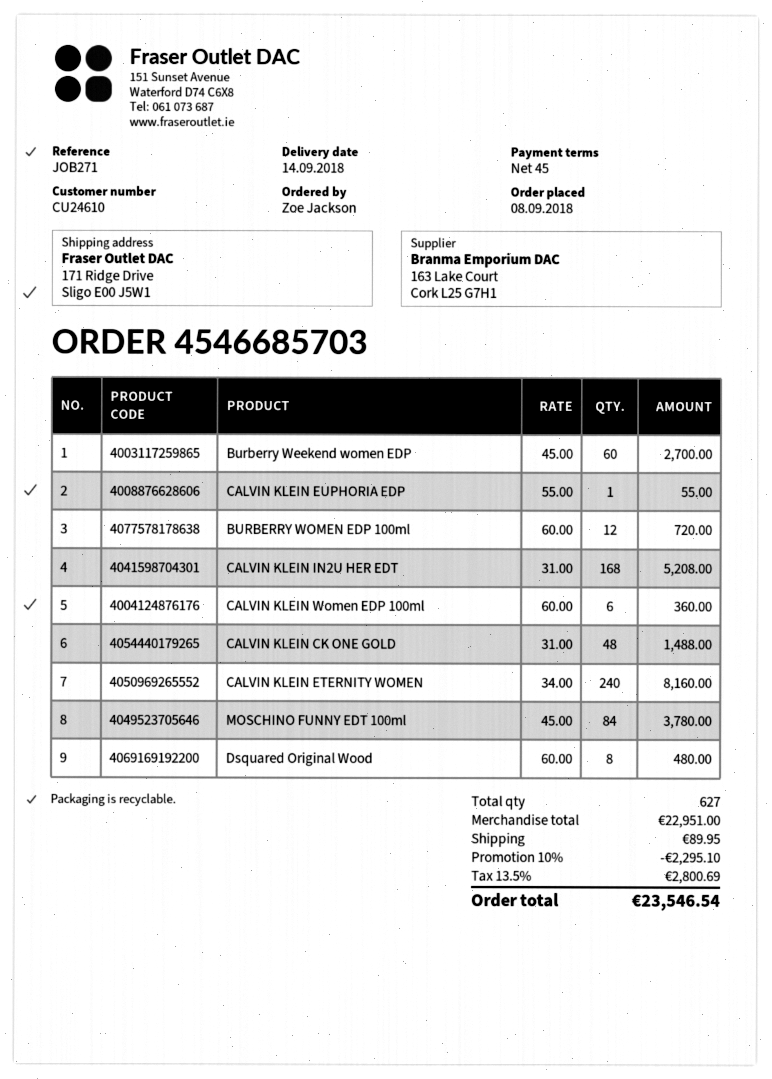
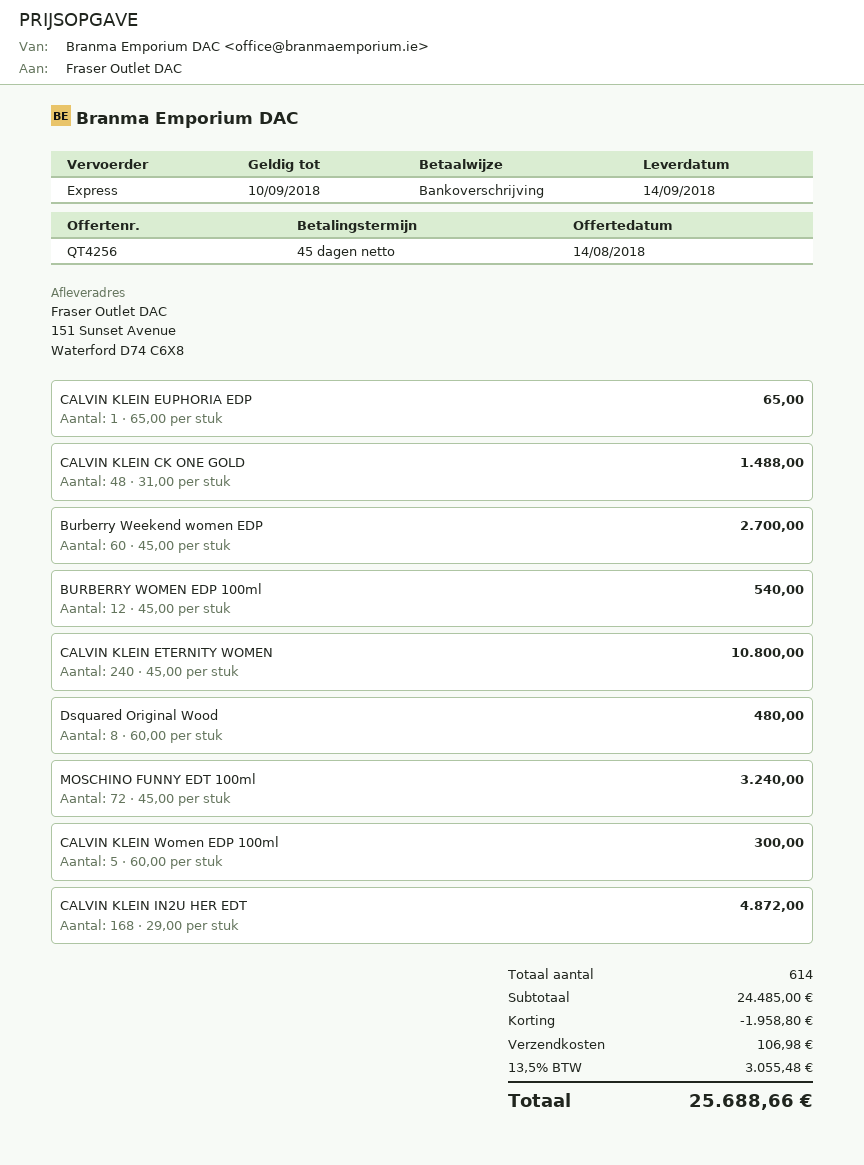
ship to: 171 Ridge Drive, Sligo E00 J5W1 -> 151 Sunset Avenue, Waterford D74 C6X8
CALVIN KLEIN EUPHORIA EDP: 1 x 55.00 = 55.00 -> 1 x 65.00 = 65.00
BURBERRY WOMEN EDP 100ml: 12 x 60.00 = 720.00 -> 12 x 45.00 = 540.00
CALVIN KLEIN IN2U HER EDT: 168 x 31.00 = 5208.00 -> 168 x 29.00 = 4872.00
CALVIN KLEIN Women EDP 100ml: 6 x 60.00 = 360.00 -> 5 x 60.00 = 300.00
CALVIN KLEIN ETERNITY WOMEN: 240 x 34.00 = 8160.00 -> 240 x 45.00 = 10800.00
MOSCHINO FUNNY EDT 100ml: 84 x 45.00 = 3780.00 -> 72 x 45.00 = 3240.00
total quantity: 627 -> 614
subtotal: 22951.00 -> 24485.00
discount: 2295.10 -> 1958.80
shipping: 89.95 -> 106.98
tax: 13.5% = 2800.69 -> 13.5% = 3055.48
total: 23546.54 -> 25688.66

